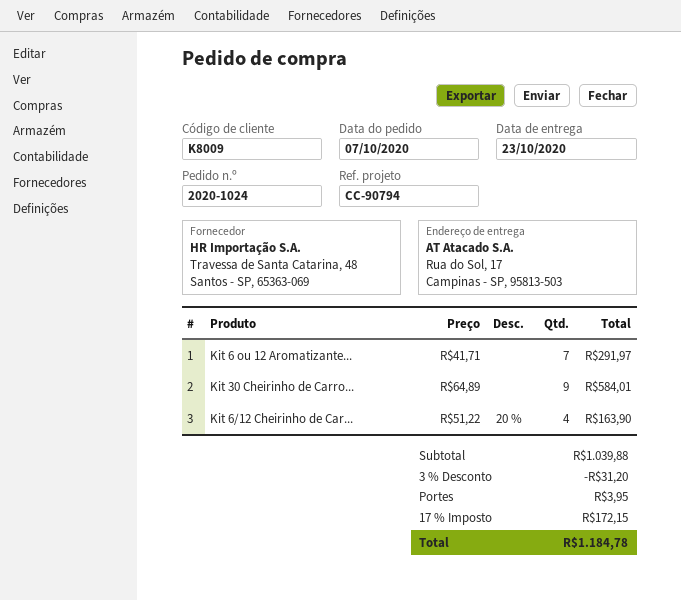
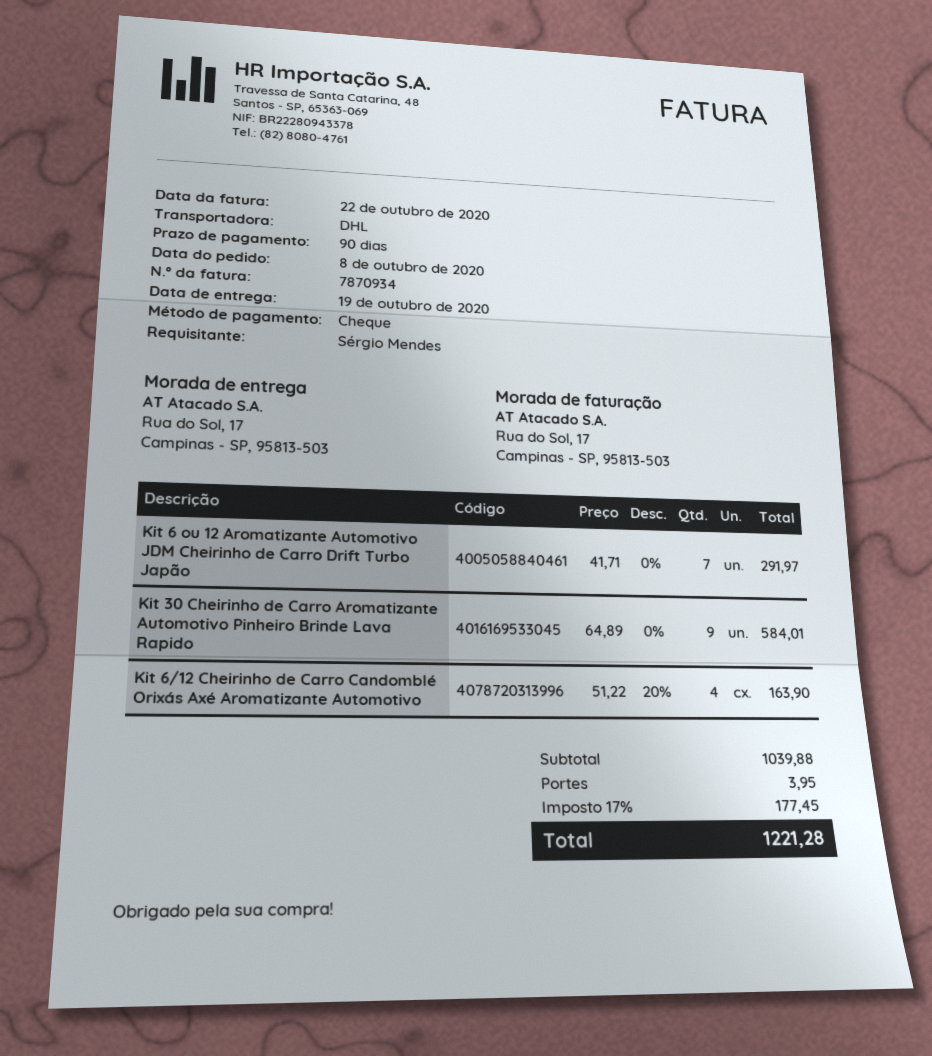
order date: 2020-10-07 -> 2020-10-08
delivery date: 2020-10-23 -> 2020-10-19
discount: 3% = 31.20 -> none
tax: 17% = 172.15 -> 17% = 177.45
total: 1184.78 -> 1221.28

